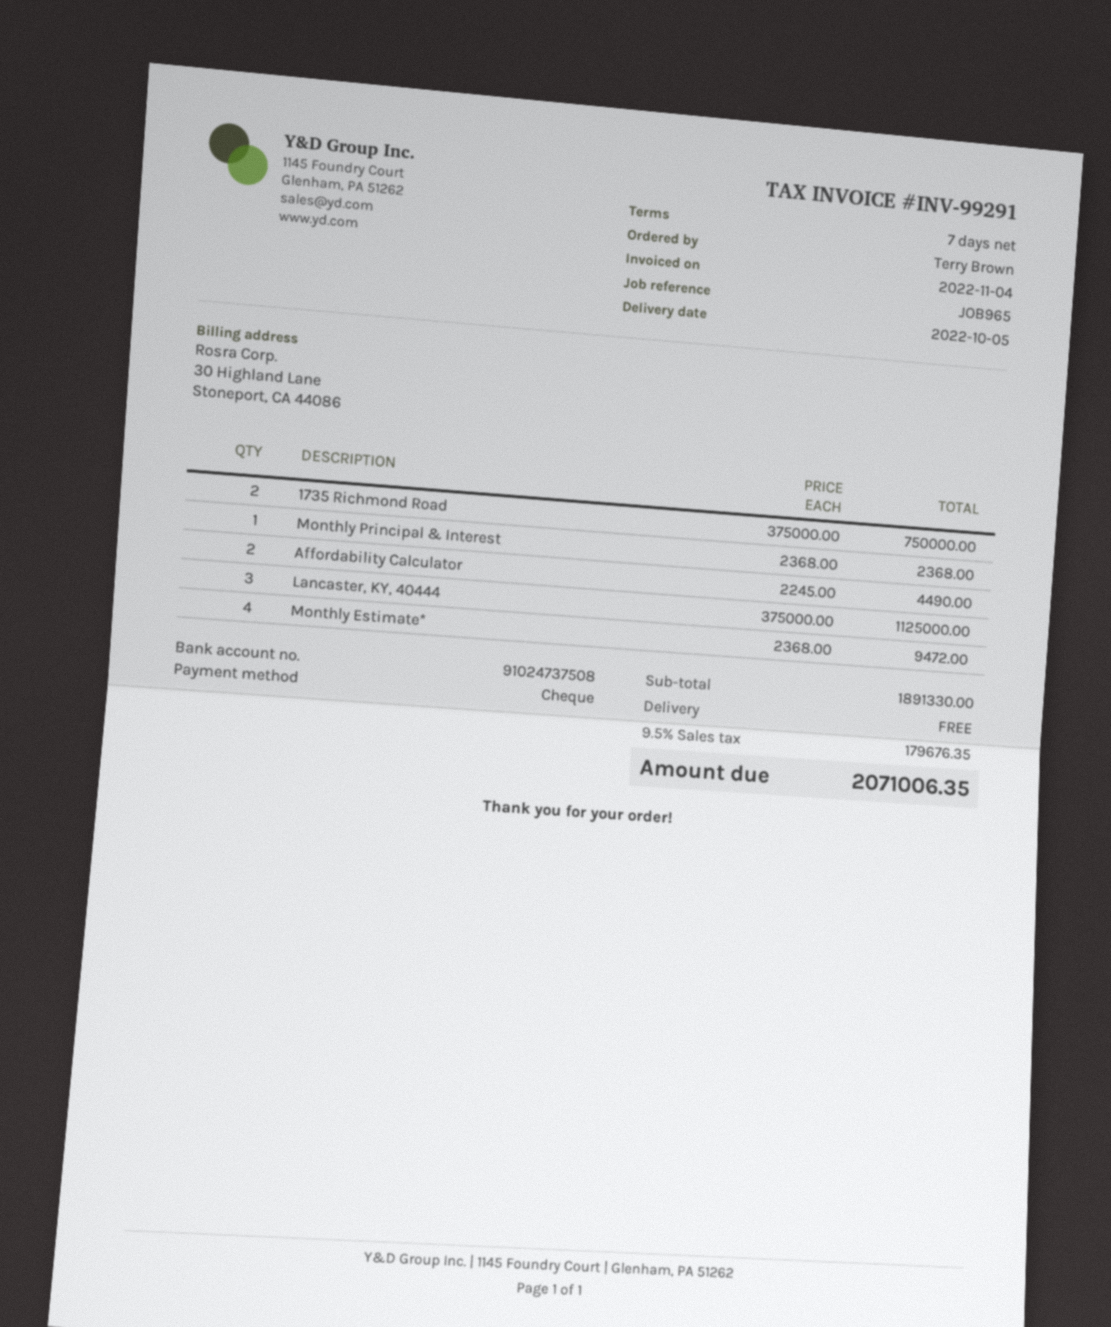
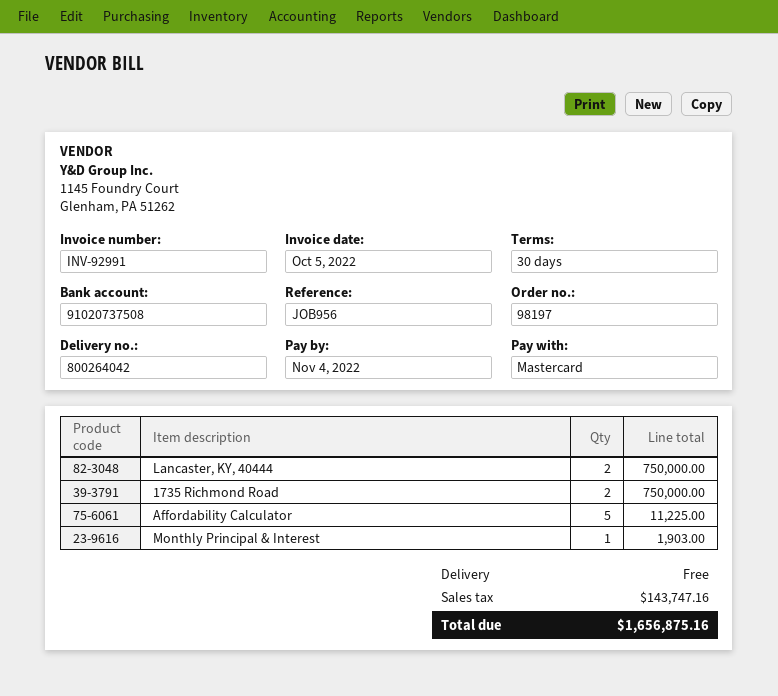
invoice number: INV-99291 -> INV-92991
invoice date: 2022-11-04 -> 2022-10-05
payment terms: 7 days -> 30 days
reference: JOB965 -> JOB956
payment method: cheque -> Mastercard
bank account: 91024737508 -> 91020737508
Monthly Principal & Interest: 1 for 2368.00 -> 1 for 1903.00
Affordability Calculator: 2 for 4490.00 -> 5 for 11225.00
Lancaster, KY, 40444: 3 for 1125000.00 -> 2 for 750000.00
Monthly Estimate*: 4 for 9472.00 -> none
tax: 179676.35 -> 143747.16
total: 2071006.35 -> 1656875.16

